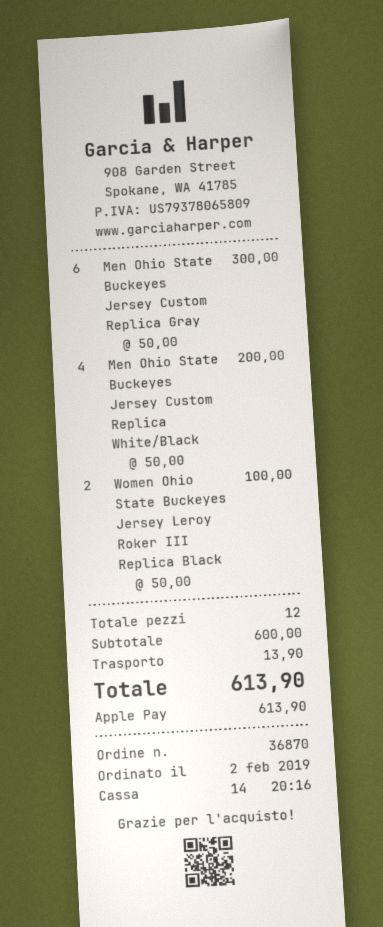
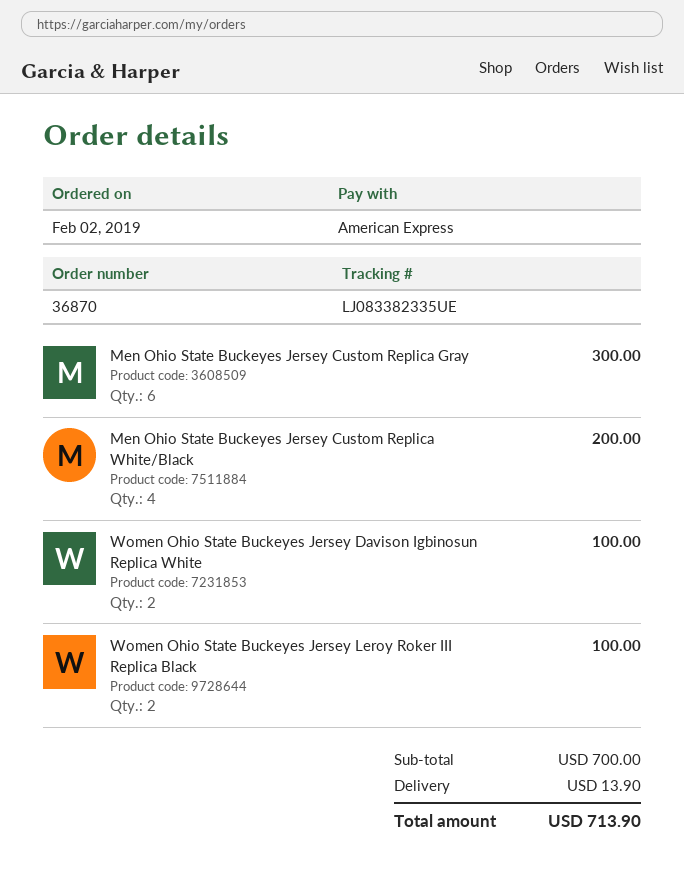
payment method: Apple Pay -> American Express
Women Ohio State Buckeyes Jersey Davison Igbinosun Replica White: none -> 2 for 100.00
subtotal: 600.00 -> 700.00
total: 613.90 -> 713.90

